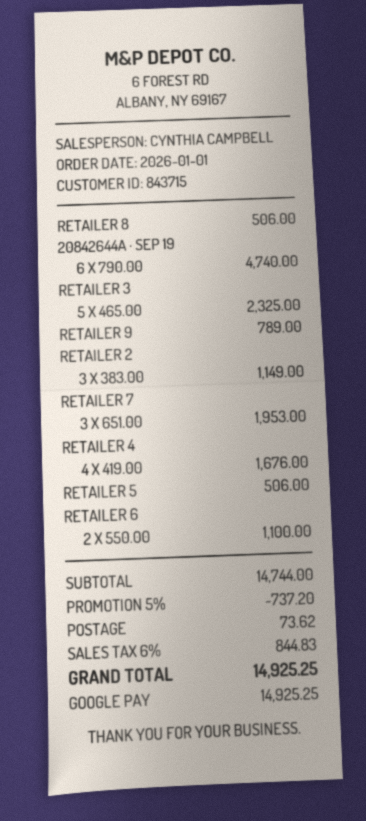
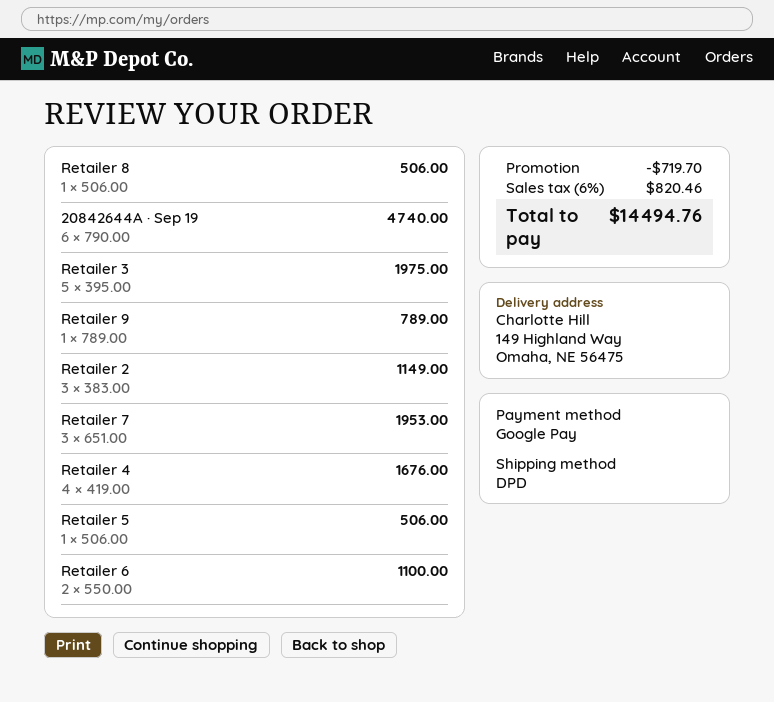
RETAILER 3: 5 x 465.00 = 2325.00 -> 5 x 395.00 = 1975.00
discount: 737.20 -> 719.70
shipping: 73.62 -> none
tax: 6% = 844.83 -> 6% = 820.46
total: 14925.25 -> 14494.76

